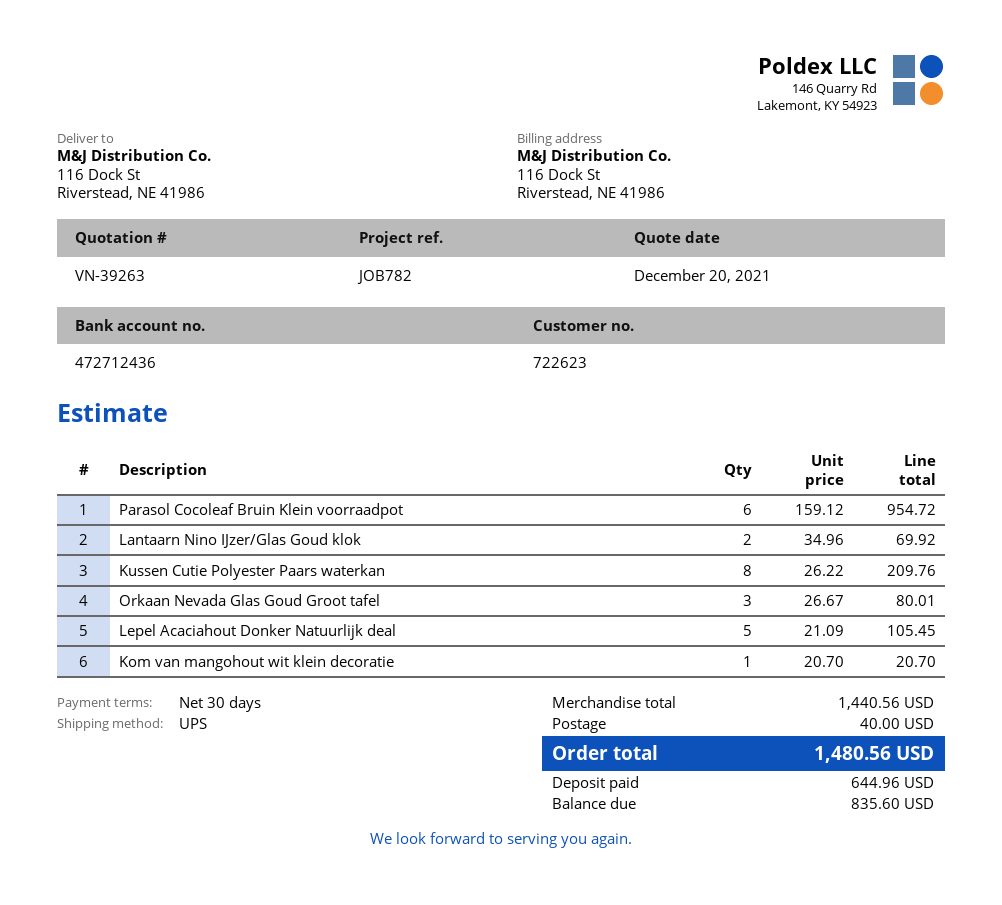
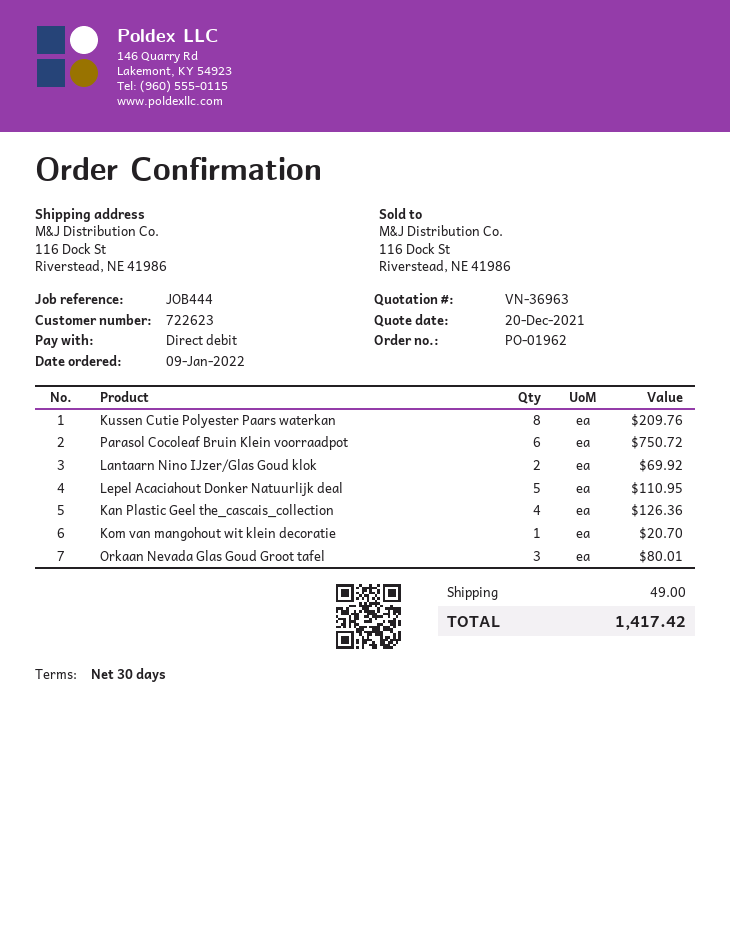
quote number: VN-39263 -> VN-36963
reference: JOB782 -> JOB444
Parasol Cocoleaf Bruin Klein voorraadpot: 6 for 954.72 -> 6 for 750.72
Lepel Acaciahout Donker Natuurlijk deal: 5 for 105.45 -> 5 for 110.95
Kan Plastic Geel the_cascais_collection: none -> 4 for 126.36
shipping: 40.00 -> 49.00
total: 1480.56 -> 1417.42

